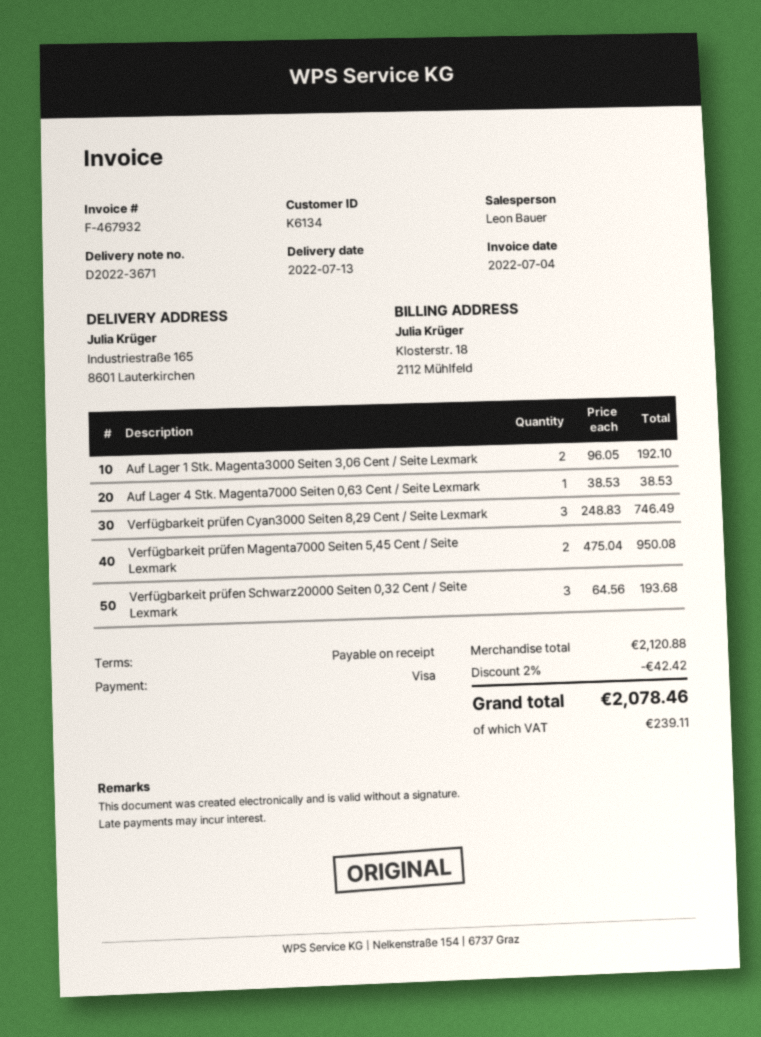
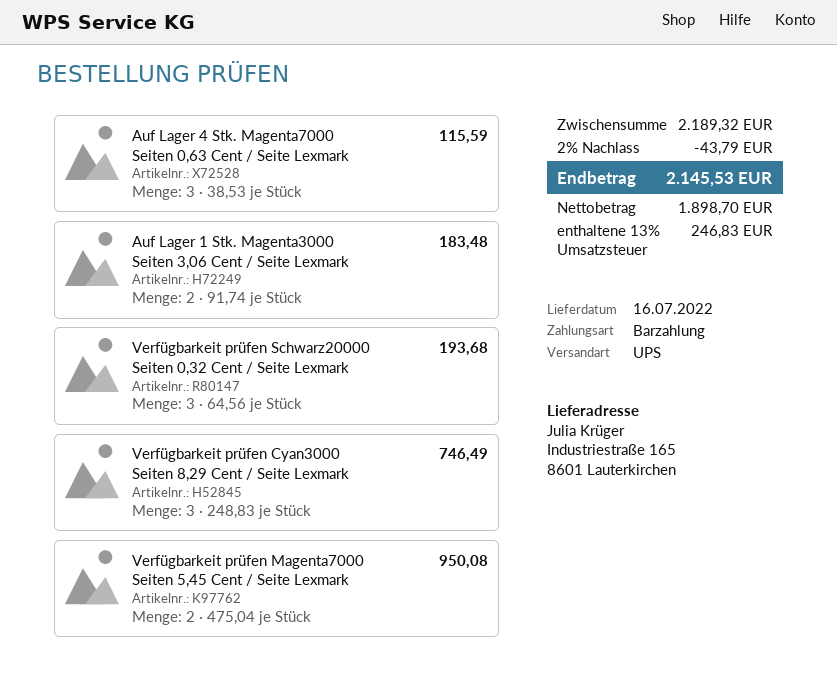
delivery date: 2022-07-13 -> 2022-07-16
payment method: Visa -> cash
Auf Lager 1 Stk. Magenta3000 Seiten 3,06 Cent / Seite Lexmark: 2 x 96.05 = 192.10 -> 2 x 91.74 = 183.48
Auf Lager 4 Stk. Magenta7000 Seiten 0,63 Cent / Seite Lexmark: 1 x 38.53 = 38.53 -> 3 x 38.53 = 115.59
subtotal: 2120.88 -> 2189.32
discount: 2% = 42.42 -> 2% = 43.79
tax: 239.11 -> 246.83
total: 2078.46 -> 2145.53

